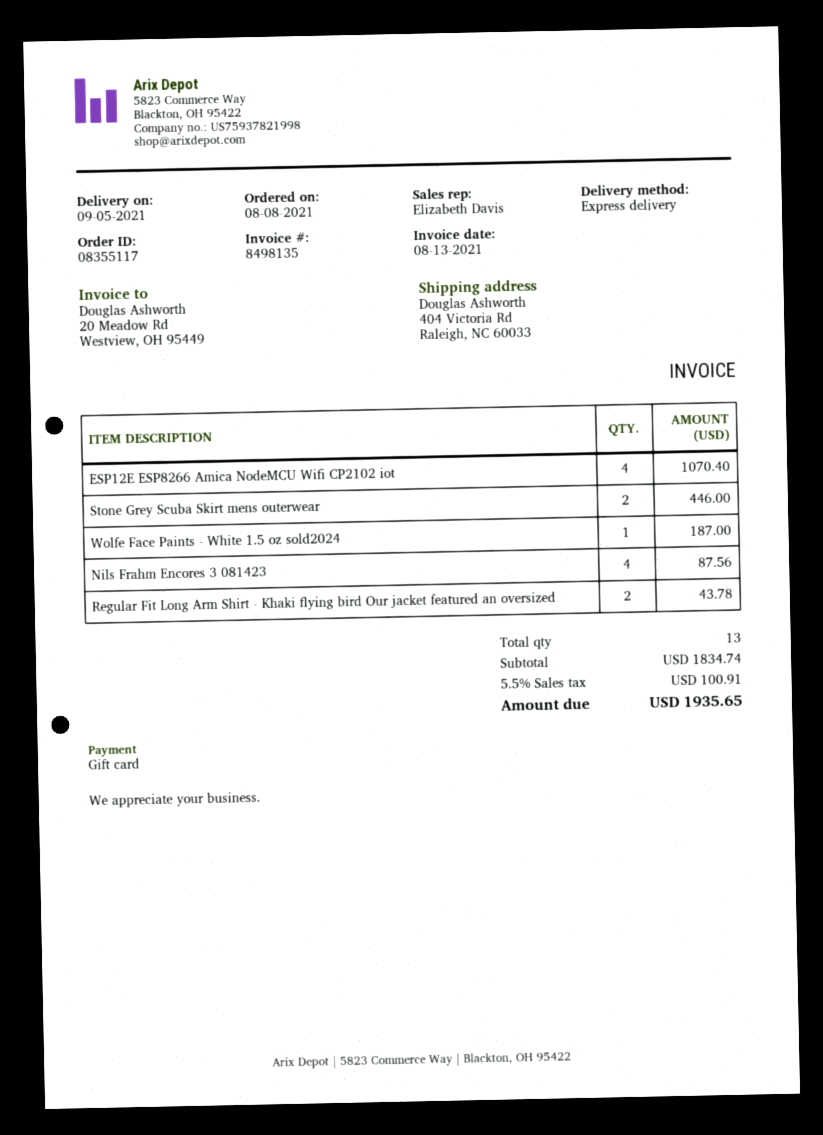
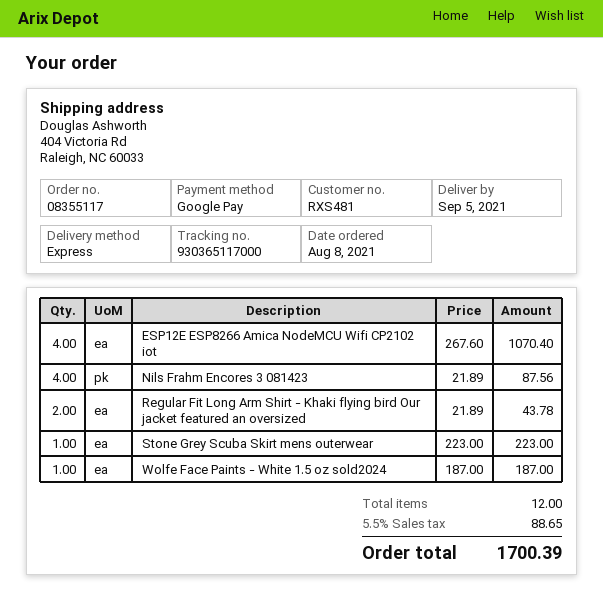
payment method: gift card -> Google Pay
Stone Grey Scuba Skirt mens outerwear: 2 for 446.00 -> 1 for 223.00
total quantity: 13 -> 12
tax: 5.5% = 100.91 -> 5.5% = 88.65
total: 1935.65 -> 1700.39

